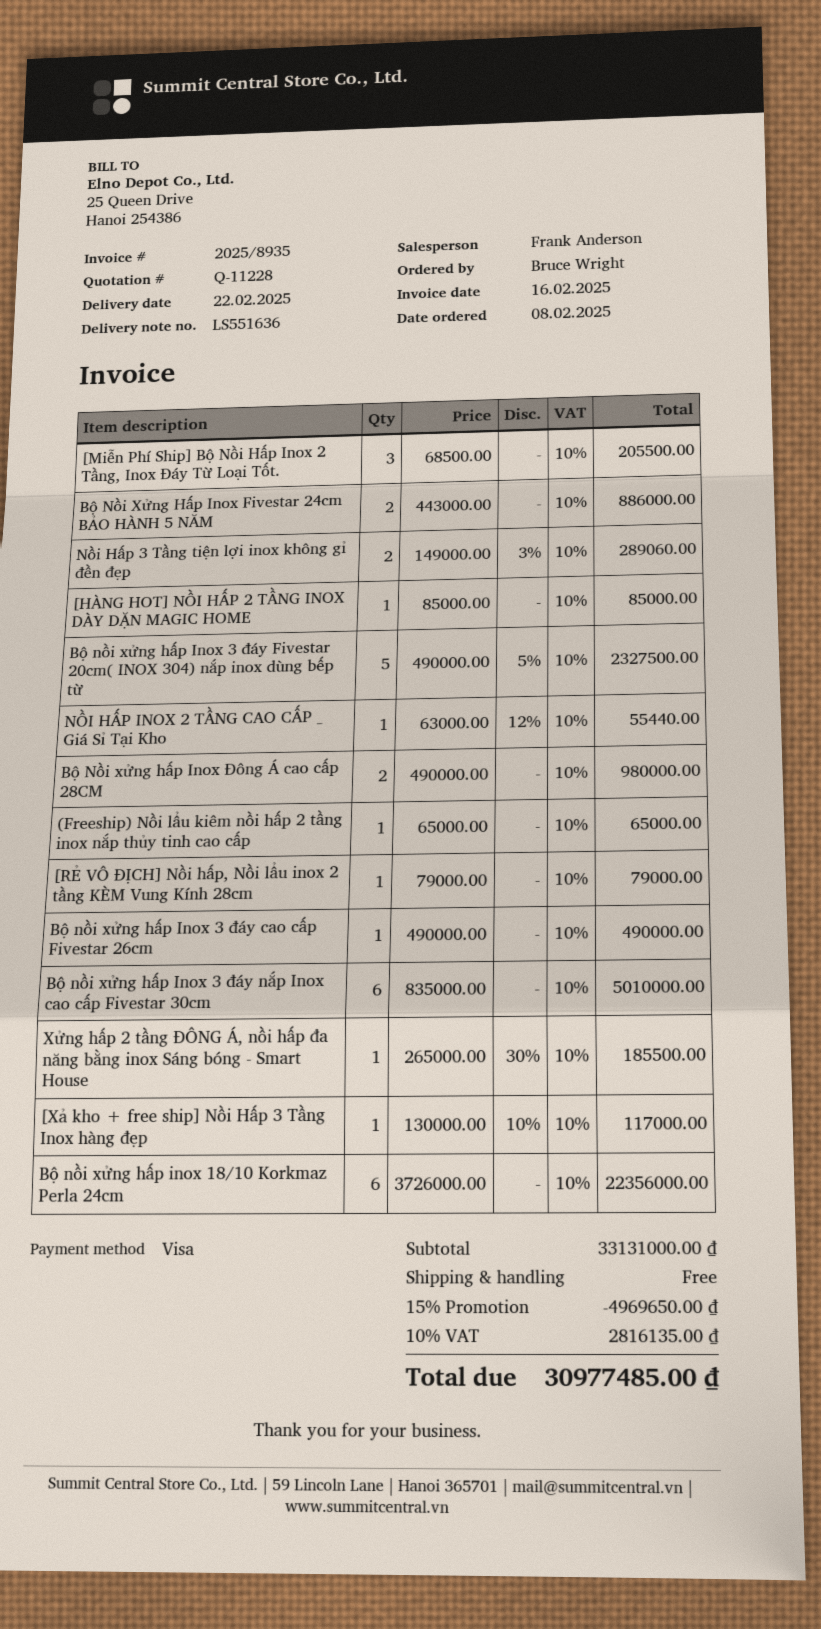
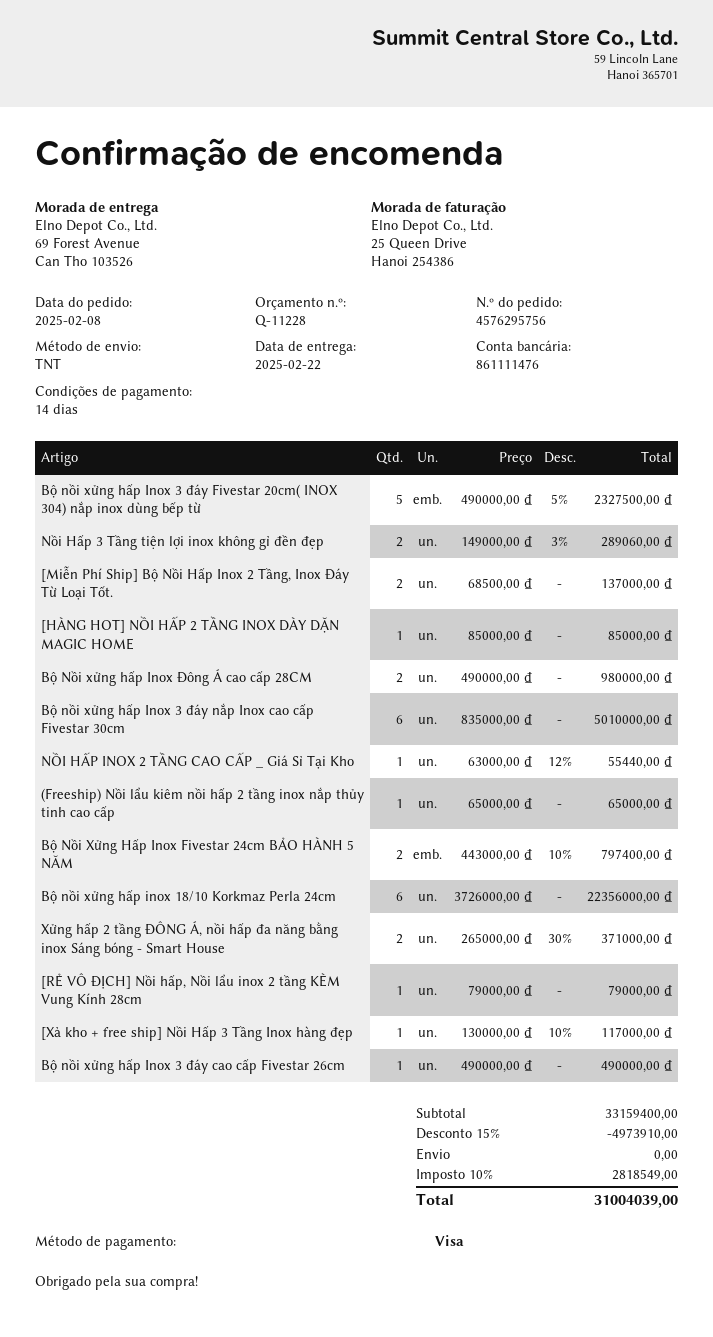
[Miễn Phí Ship] Bộ Nồi Hấp Inox 2 Tầng, Inox Đáy Từ Loại Tốt.: 3 x 68500.00 = 205500.00 -> 2 x 68500.00 = 137000.00
Bộ Nồi Xửng Hấp Inox Fivestar 24cm BẢO HÀNH 5 NĂM: 2 x 443000.00 = 886000.00 -> 2 x 443000.00 - 10% = 797400.00
Xửng hấp 2 tầng ĐÔNG Á, nồi hấp đa năng bằng inox Sáng bóng - Smart House: 1 x 265000.00 - 30% = 185500.00 -> 2 x 265000.00 - 30% = 371000.00
subtotal: 33131000.00 -> 33159400.00
discount: 15% = 4969650.00 -> 15% = 4973910.00
tax: 10% = 2816135.00 -> 10% = 2818549.00
total: 30977485.00 -> 31004039.00

